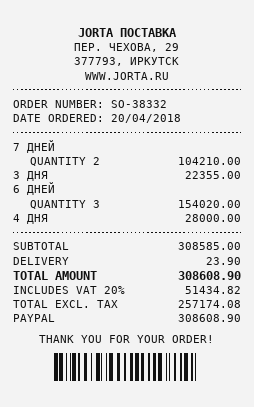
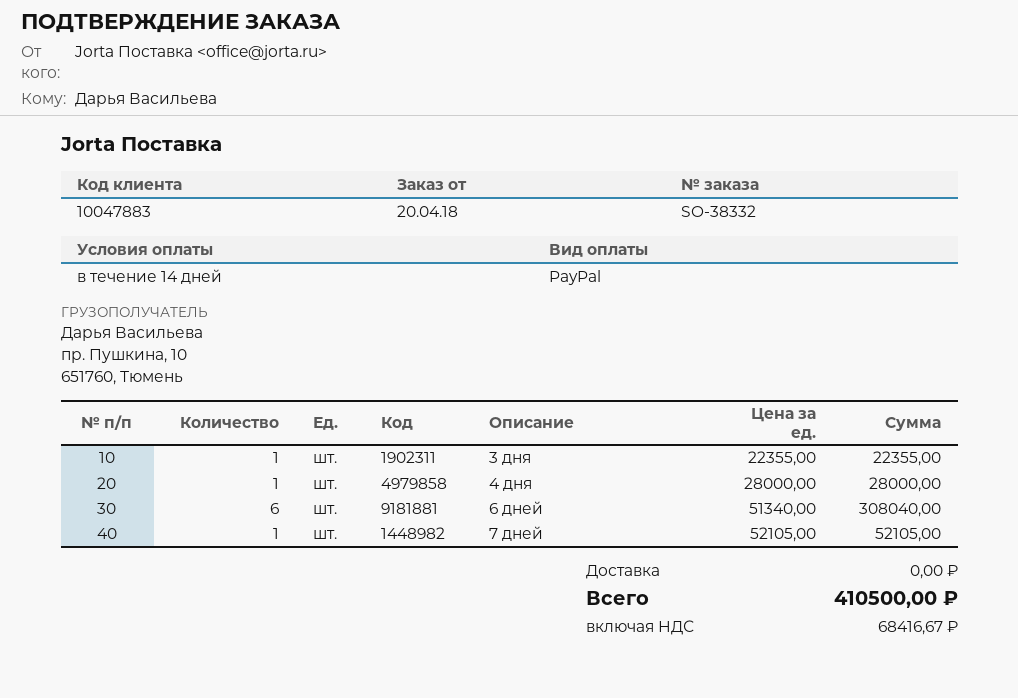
7 ДНЕЙ: 2 for 104210.00 -> 1 for 52105.00
6 ДНЕЙ: 3 for 154020.00 -> 6 for 308040.00
shipping: 23.90 -> 0.00
tax: 51434.82 -> 68416.67
total: 308608.90 -> 410500.00

